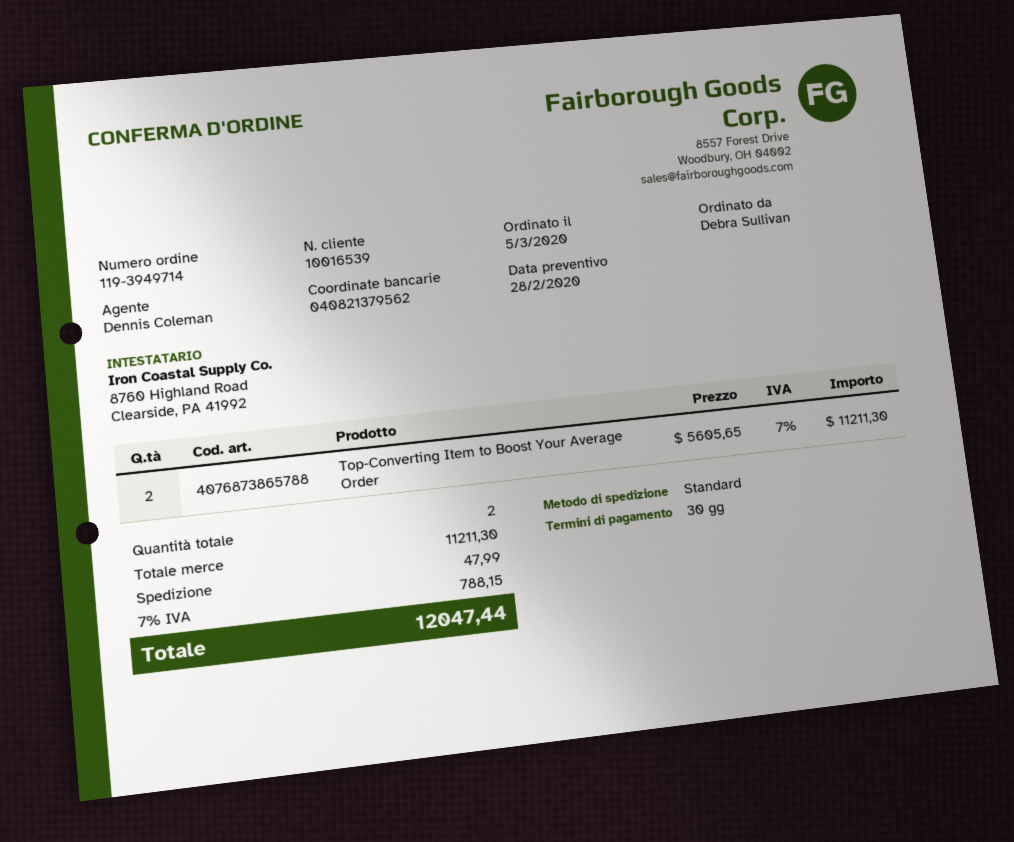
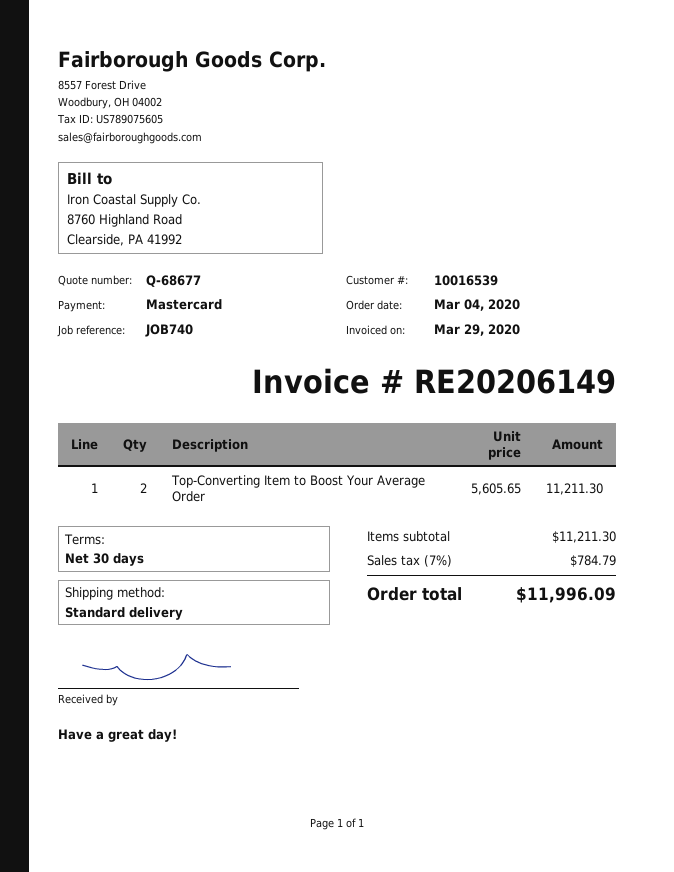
order date: 2020-03-05 -> 2020-03-04
shipping: 47.99 -> none
tax: 7% = 788.15 -> 7% = 784.79
total: 12047.44 -> 11996.09

